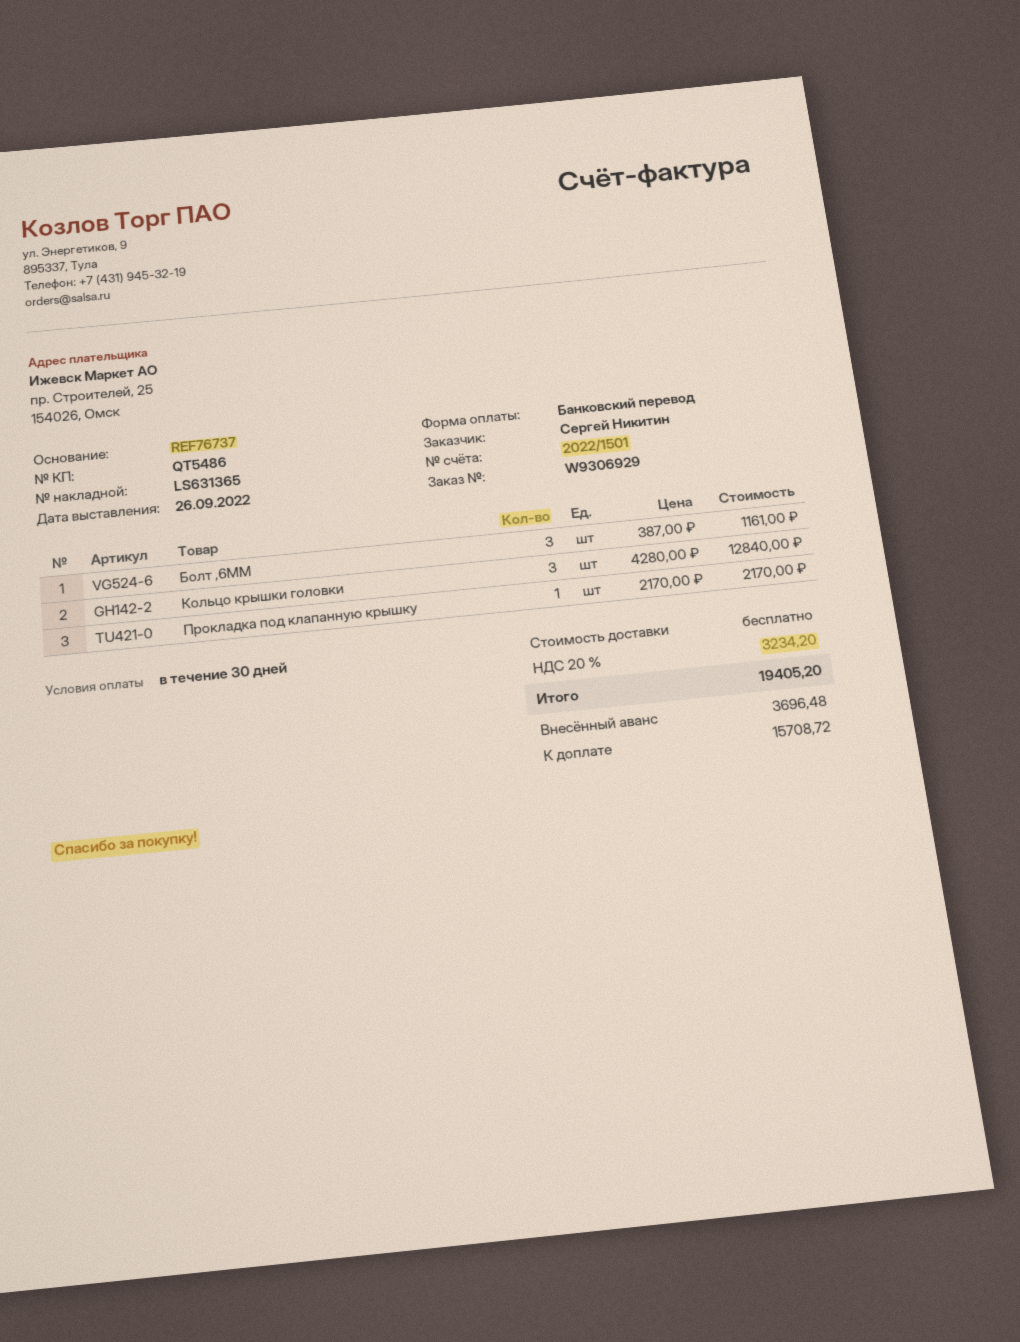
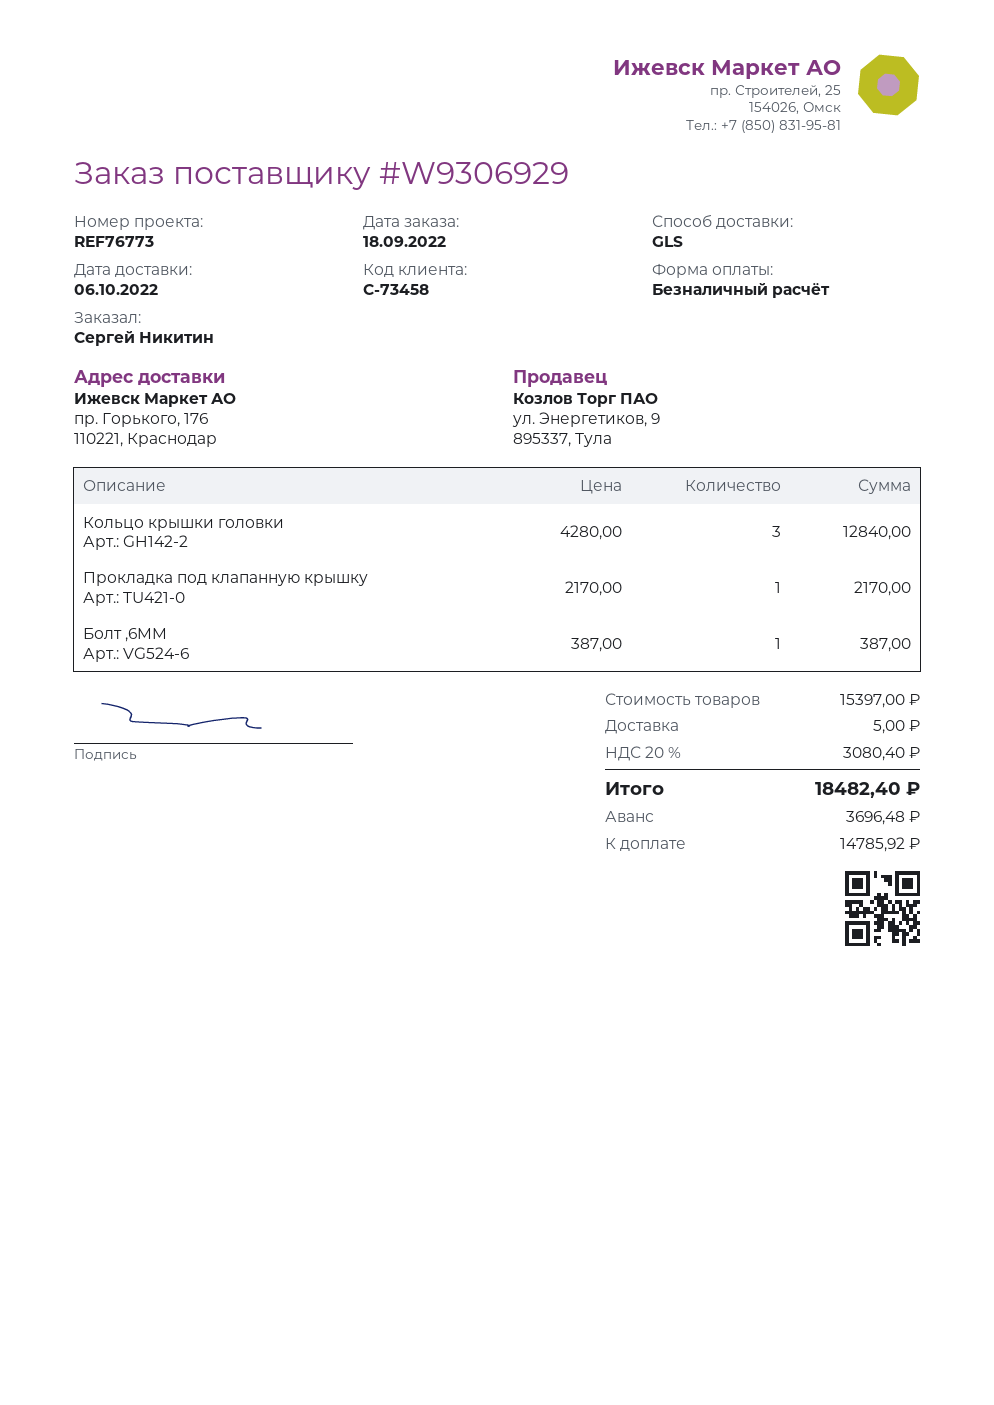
reference: REF76737 -> REF76773
Болт ,6MM: 3 x 387.00 = 1161.00 -> 1 x 387.00 = 387.00
shipping: 0.00 -> 5.00
tax: 20% = 3234.20 -> 20% = 3080.40
total: 19405.20 -> 18482.40
balance: 15708.72 -> 14785.92

